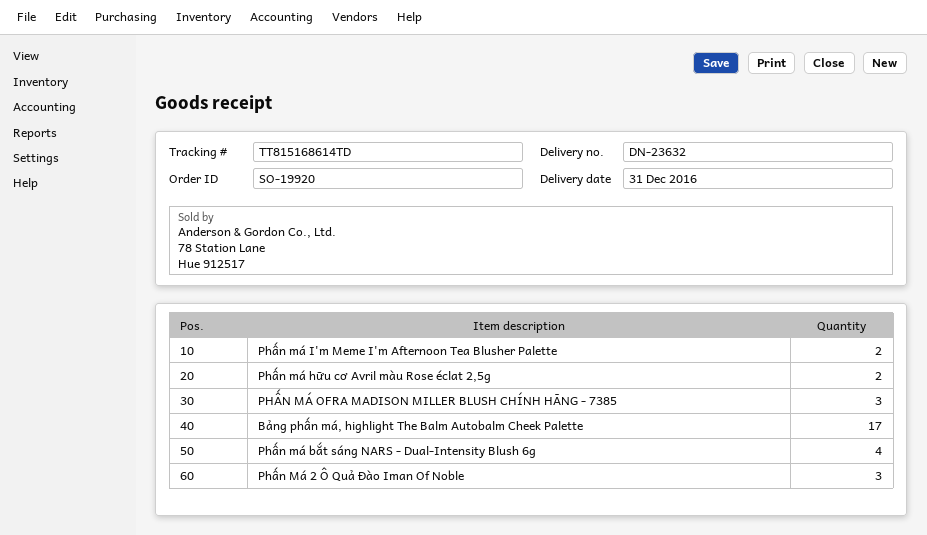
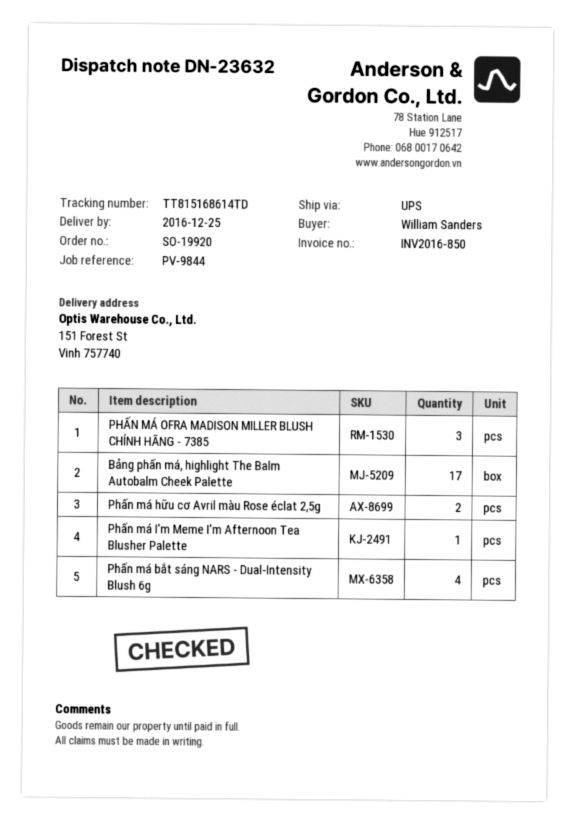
delivery date: 2016-12-31 -> 2016-12-25
Phấn má I'm Meme I'm Afternoon Tea Blusher Palette: 2 -> 1
Phấn Má 2 Ô Quả Đào Iman Of Noble: 3 -> none

